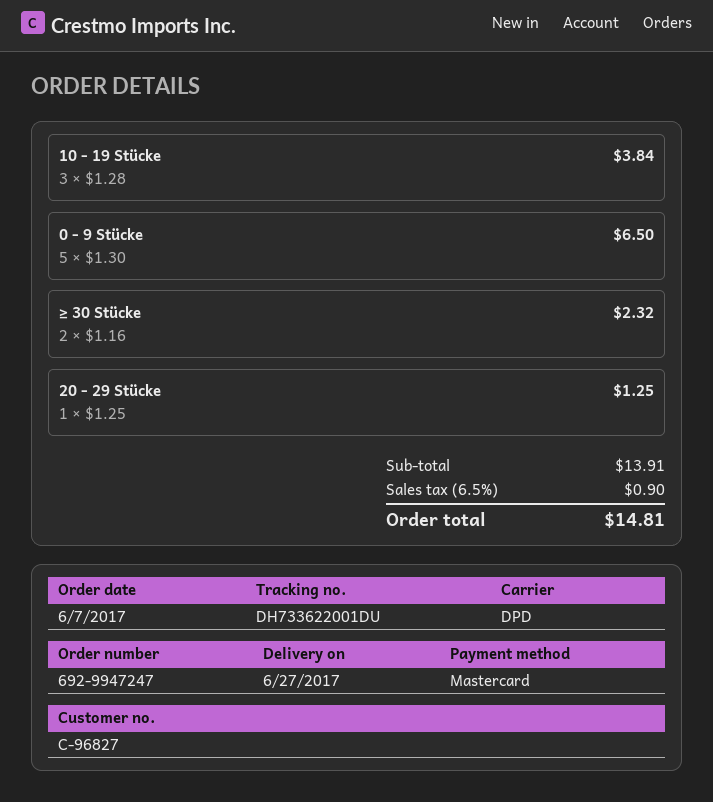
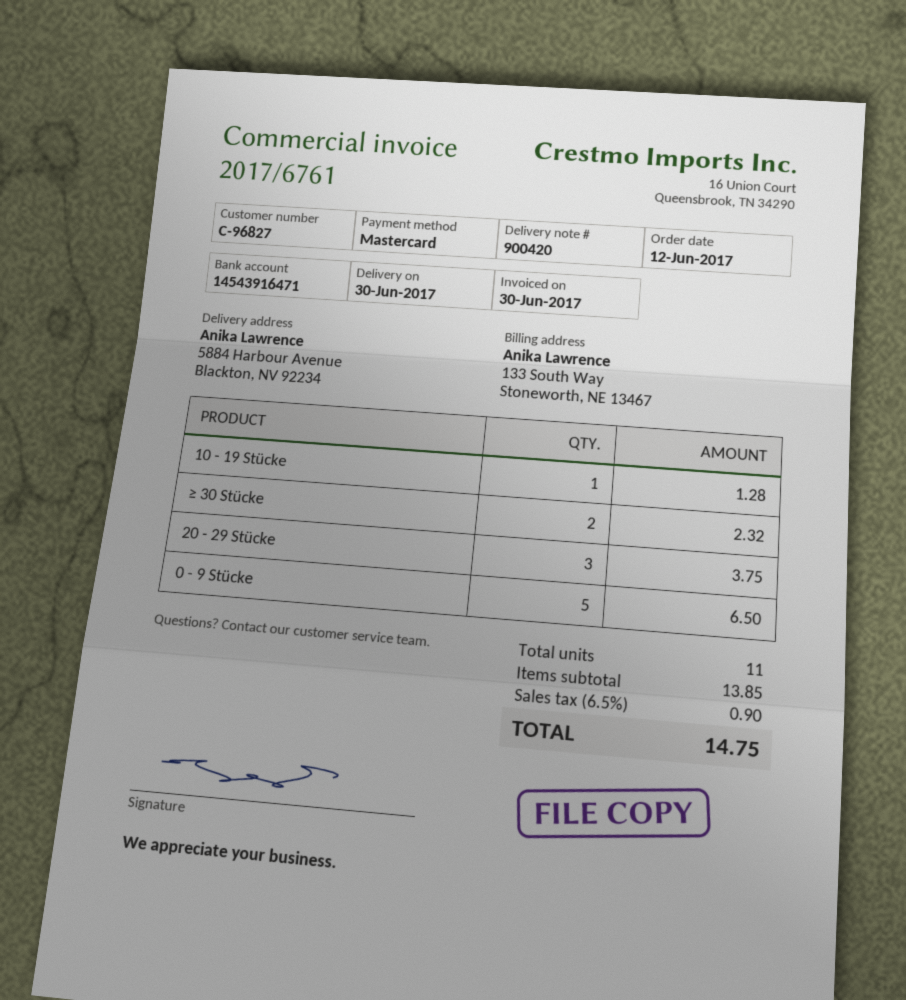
order date: 2017-06-07 -> 2017-06-12
delivery date: 2017-06-27 -> 2017-06-30
10 - 19 Stücke: 3 for 3.84 -> 1 for 1.28
20 - 29 Stücke: 1 for 1.25 -> 3 for 3.75
subtotal: 13.91 -> 13.85
total: 14.81 -> 14.75

